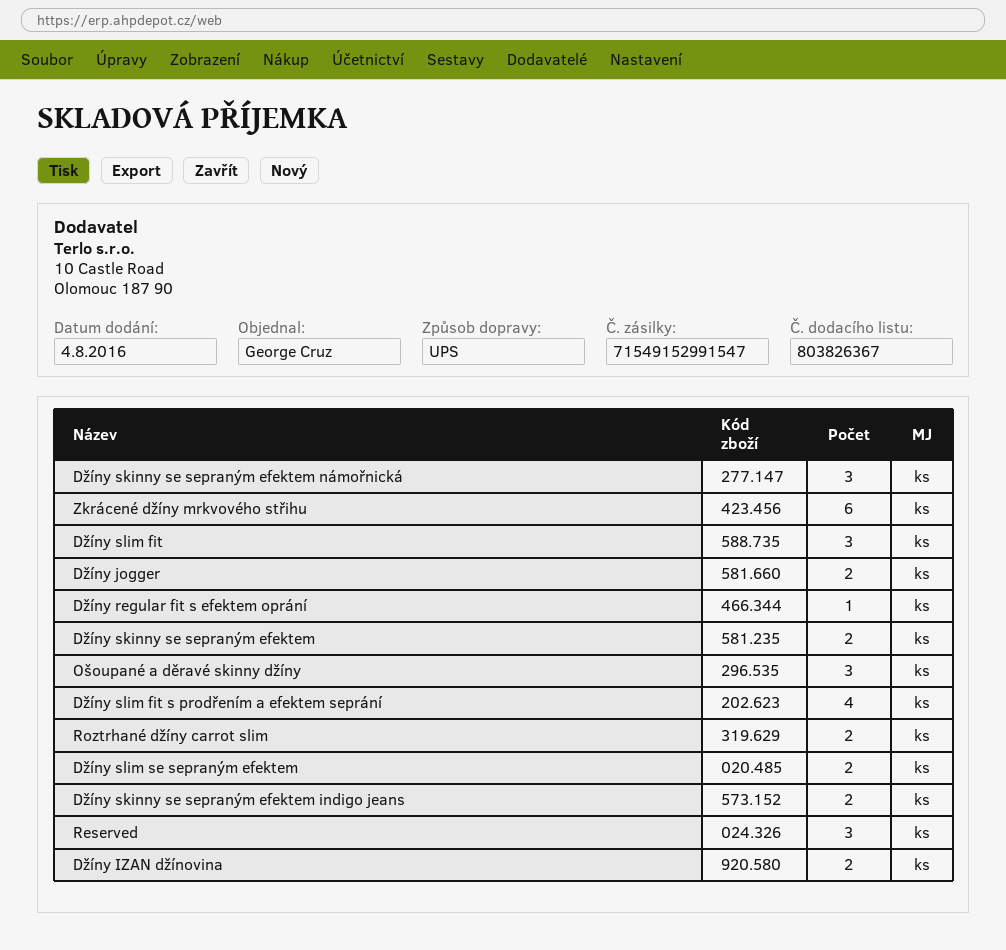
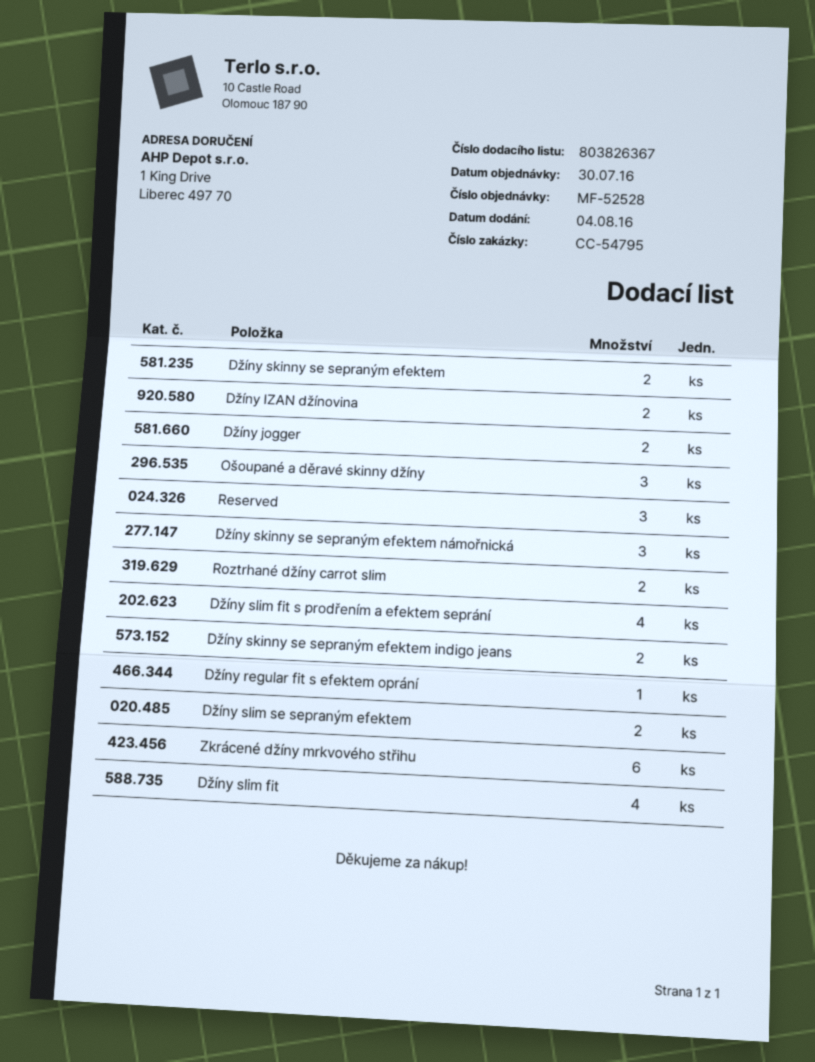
Džíny slim fit: 3 -> 4

